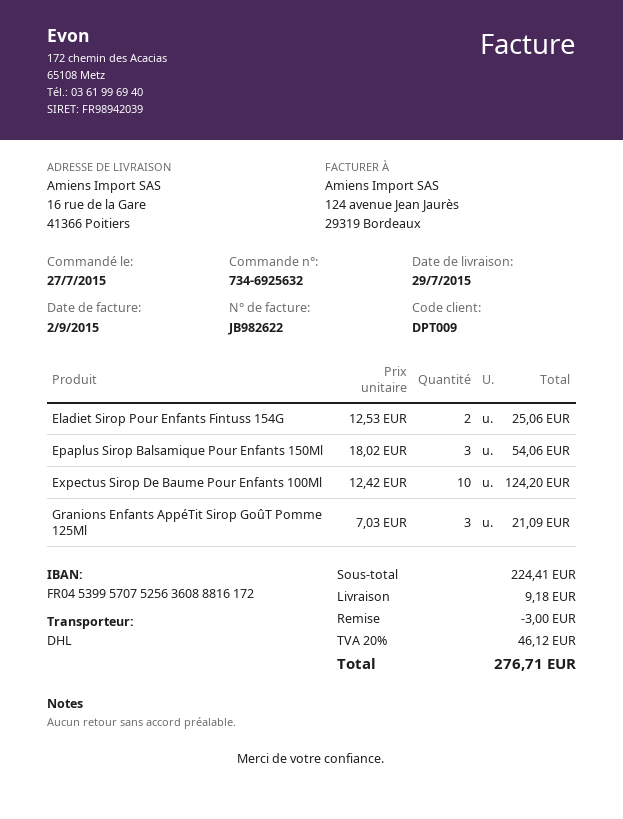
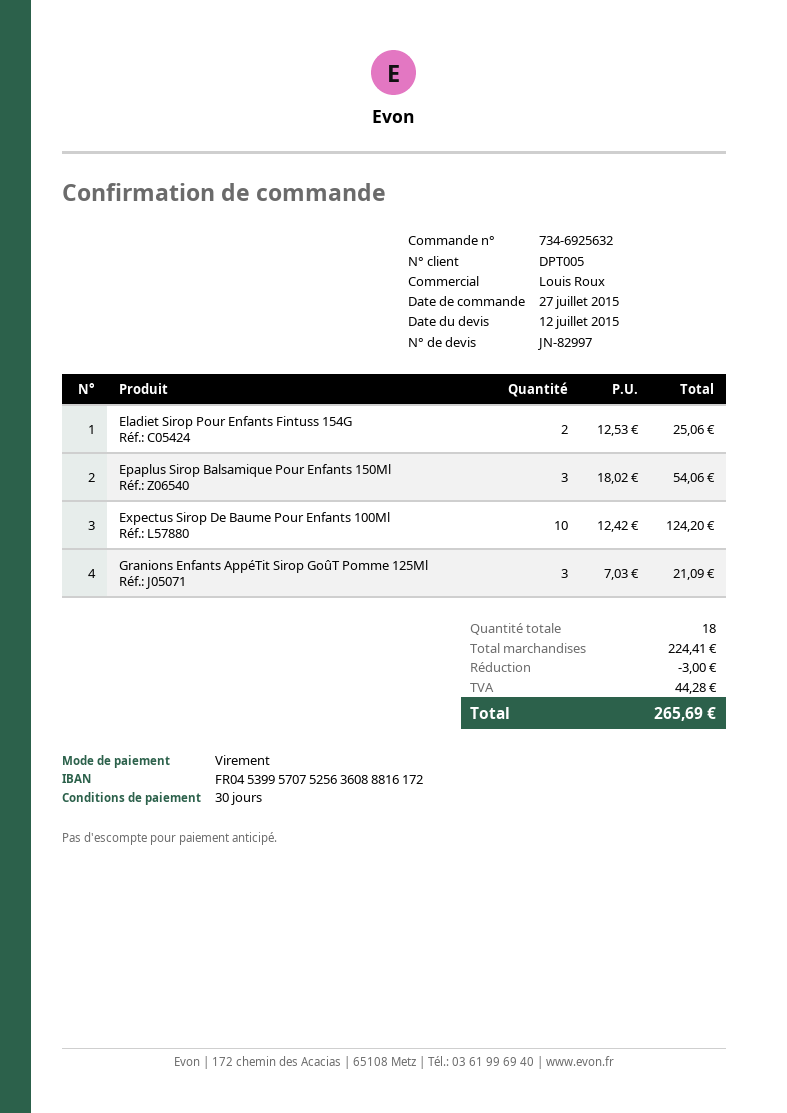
customer number: DPT009 -> DPT005
shipping: 9.18 -> none
tax: 46.12 -> 44.28
total: 276.71 -> 265.69

